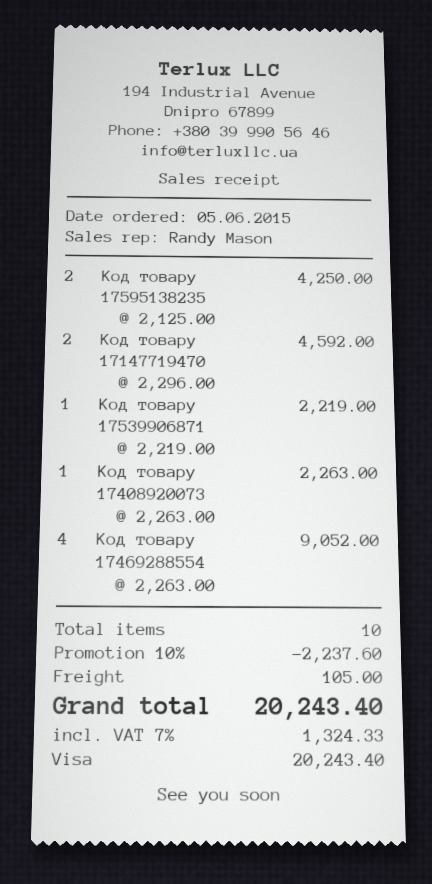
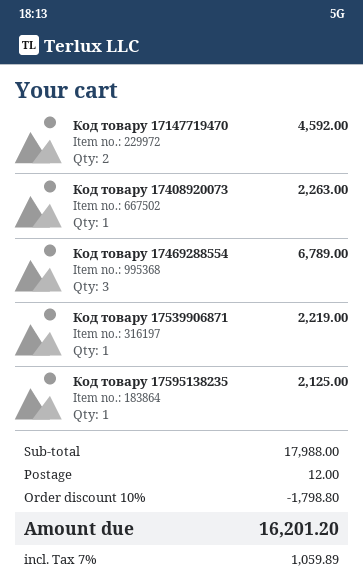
Код товару 17595138235: 2 for 4250.00 -> 1 for 2125.00
Код товару 17469288554: 4 for 9052.00 -> 3 for 6789.00
discount: 10% = 2237.60 -> 10% = 1798.80
shipping: 105.00 -> 12.00
tax: 7% = 1324.33 -> 7% = 1059.89
total: 20243.40 -> 16201.20

